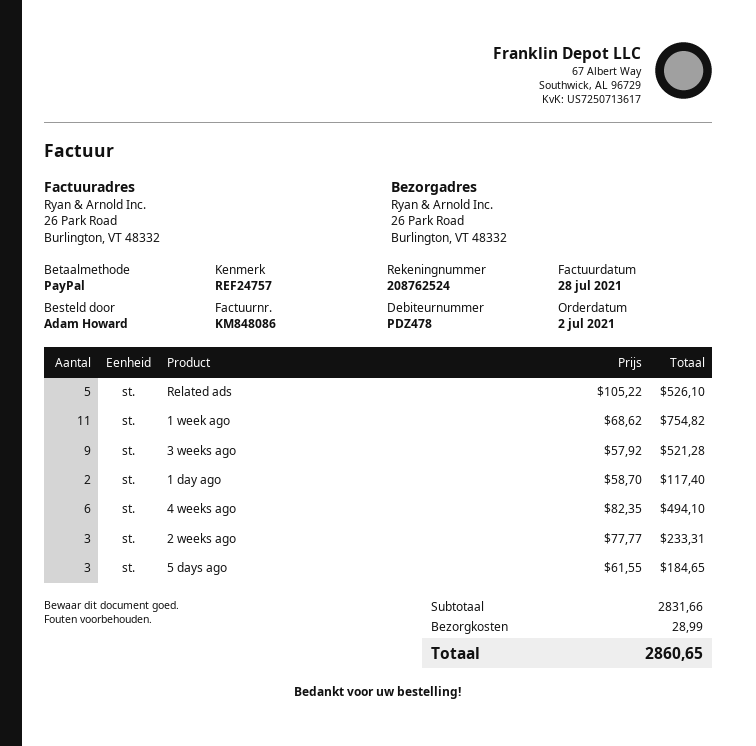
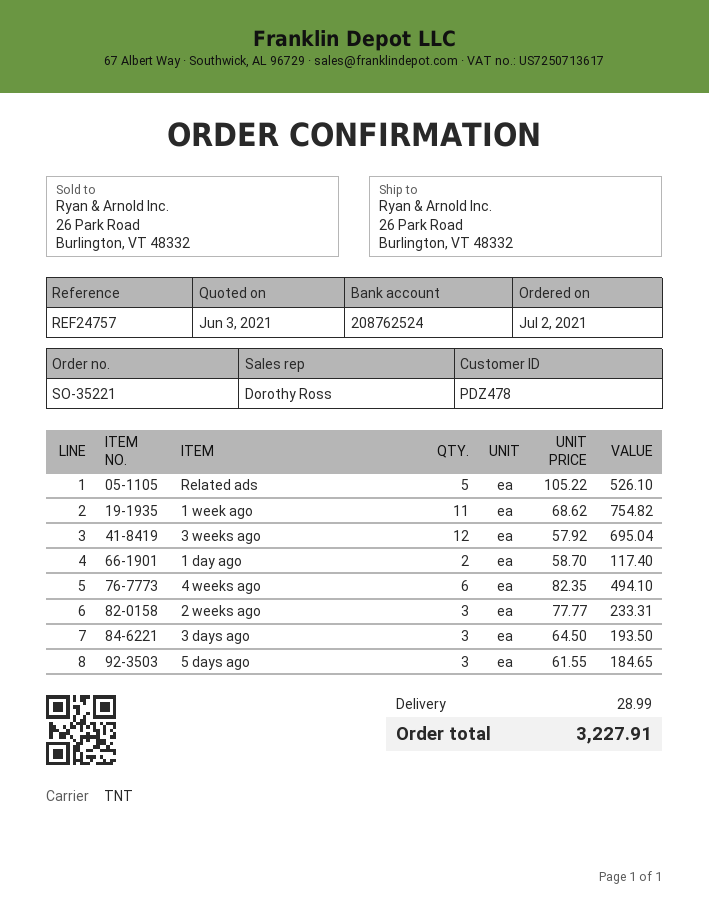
3 weeks ago: 9 x 57.92 = 521.28 -> 12 x 57.92 = 695.04
3 days ago: none -> 3 x 64.50 = 193.50
total: 2860.65 -> 3227.91

